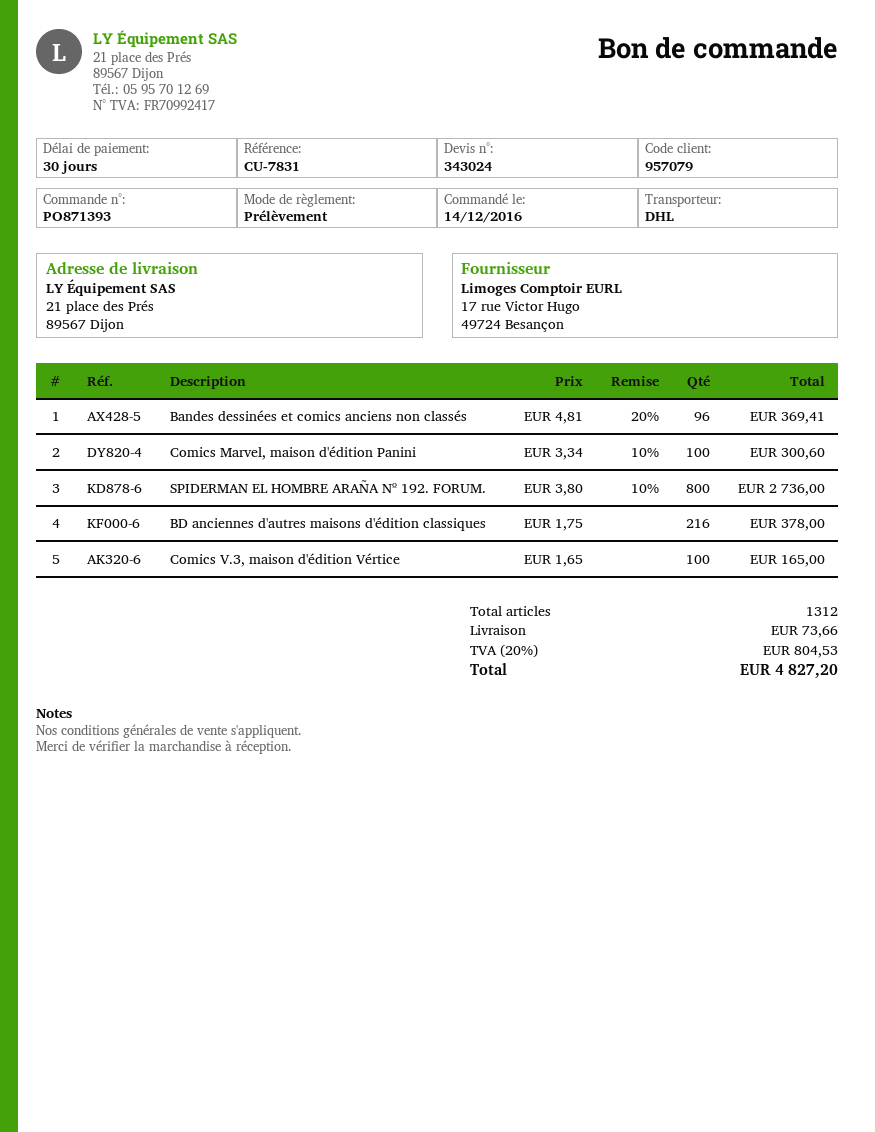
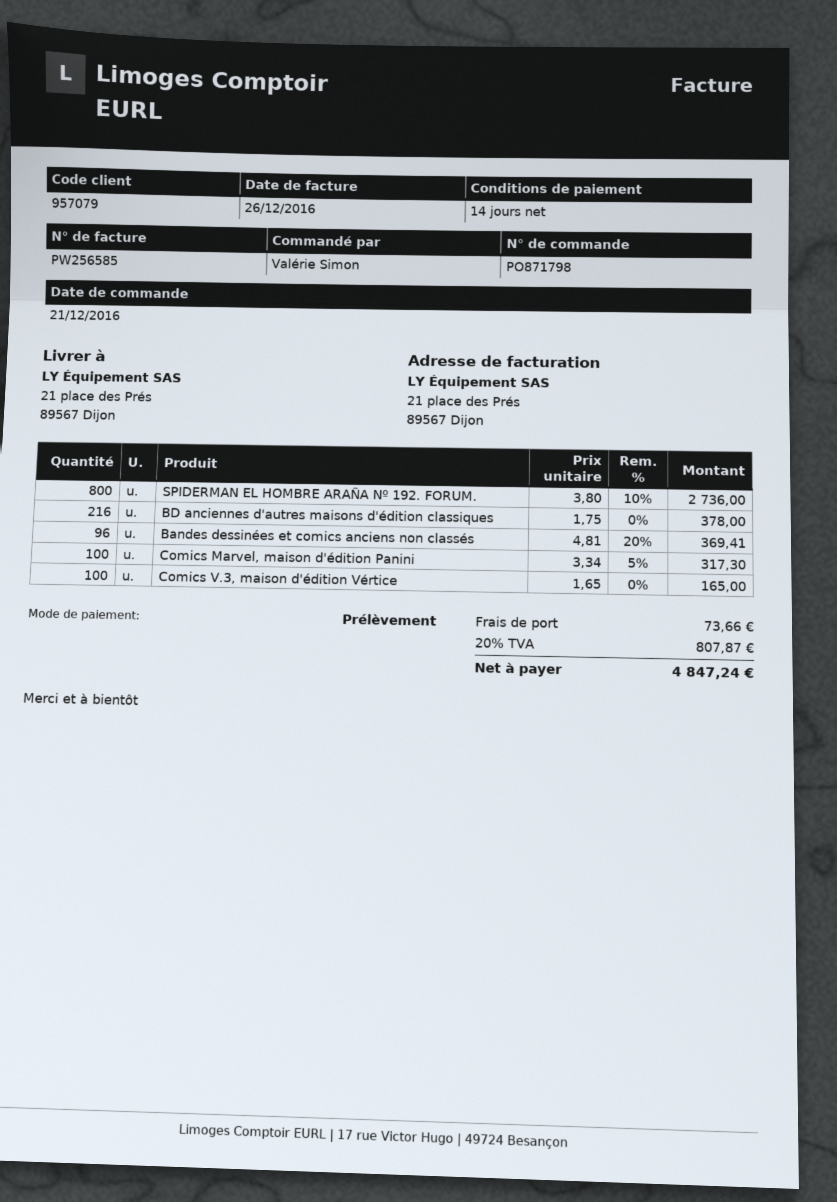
order number: PO871393 -> PO871798
order date: 2016-12-14 -> 2016-12-21
payment terms: 30 days -> 14 days
Comics Marvel, maison d'édition Panini: 100 x 3.34 - 10% = 300.60 -> 100 x 3.34 - 5% = 317.30
tax: 20% = 804.53 -> 20% = 807.87
total: 4827.20 -> 4847.24

